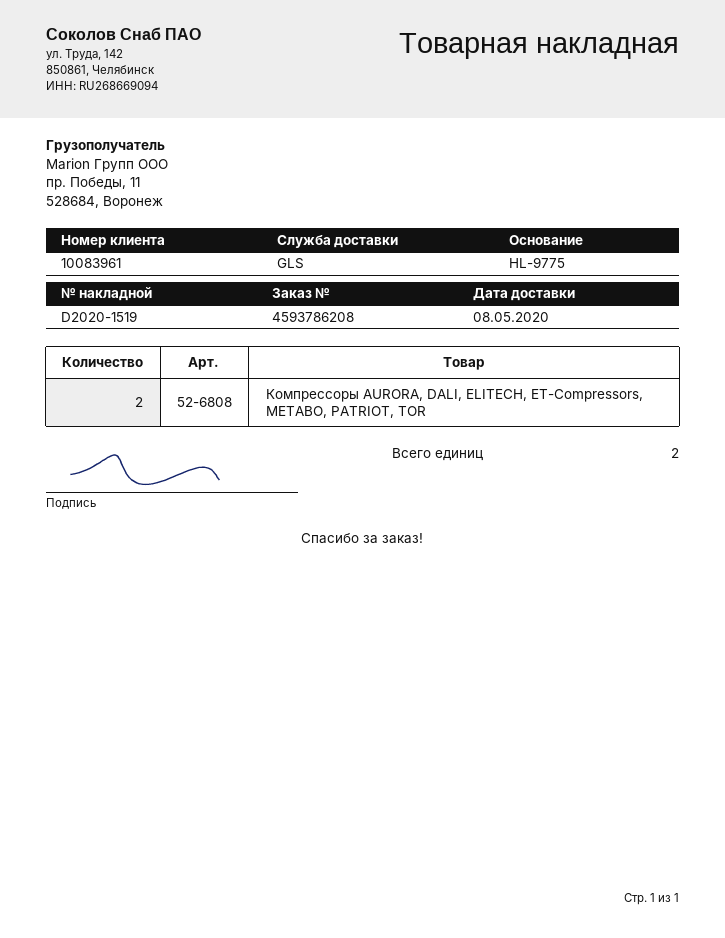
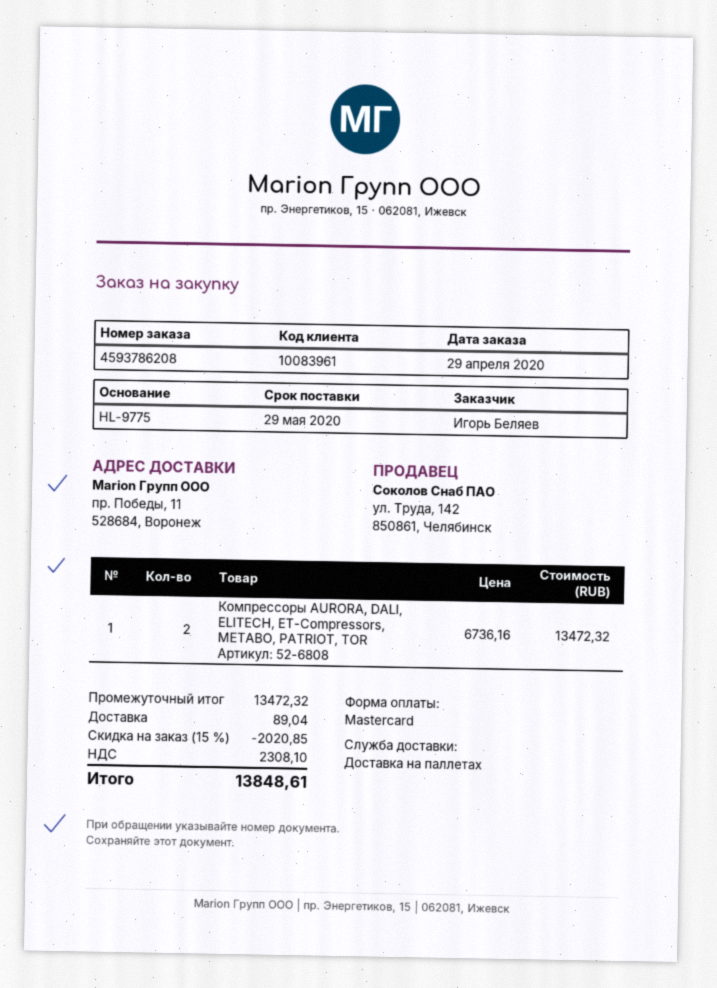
delivery date: 2020-05-08 -> 2020-05-29
shipping method: GLS -> pallet freight

